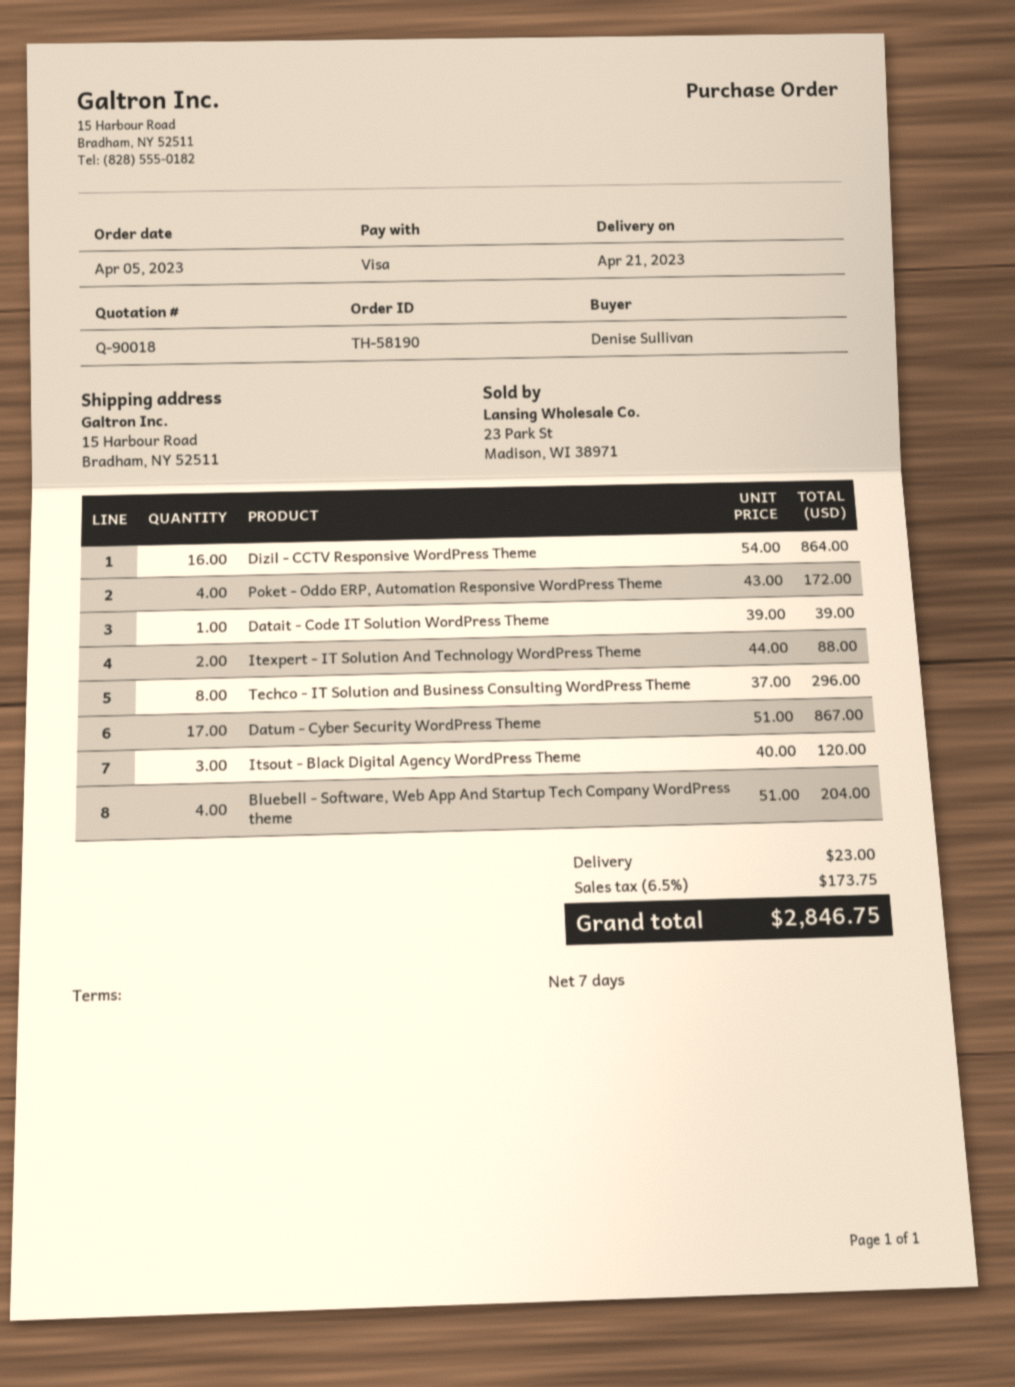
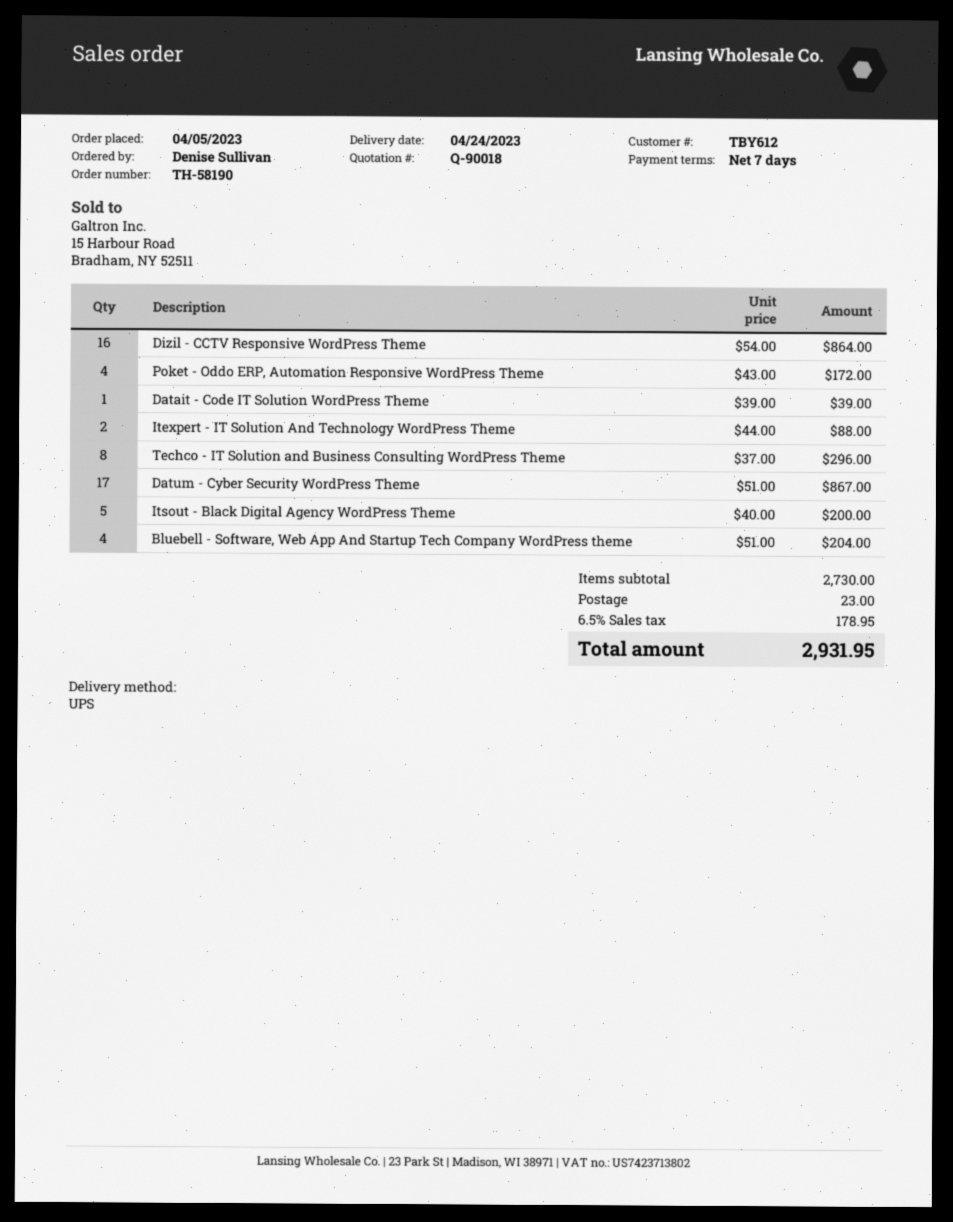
delivery date: 2023-04-21 -> 2023-04-24
Itsout - Black Digital Agency WordPress Theme: 3 x 40.00 = 120.00 -> 5 x 40.00 = 200.00
tax: 6.5% = 173.75 -> 6.5% = 178.95
total: 2846.75 -> 2931.95

